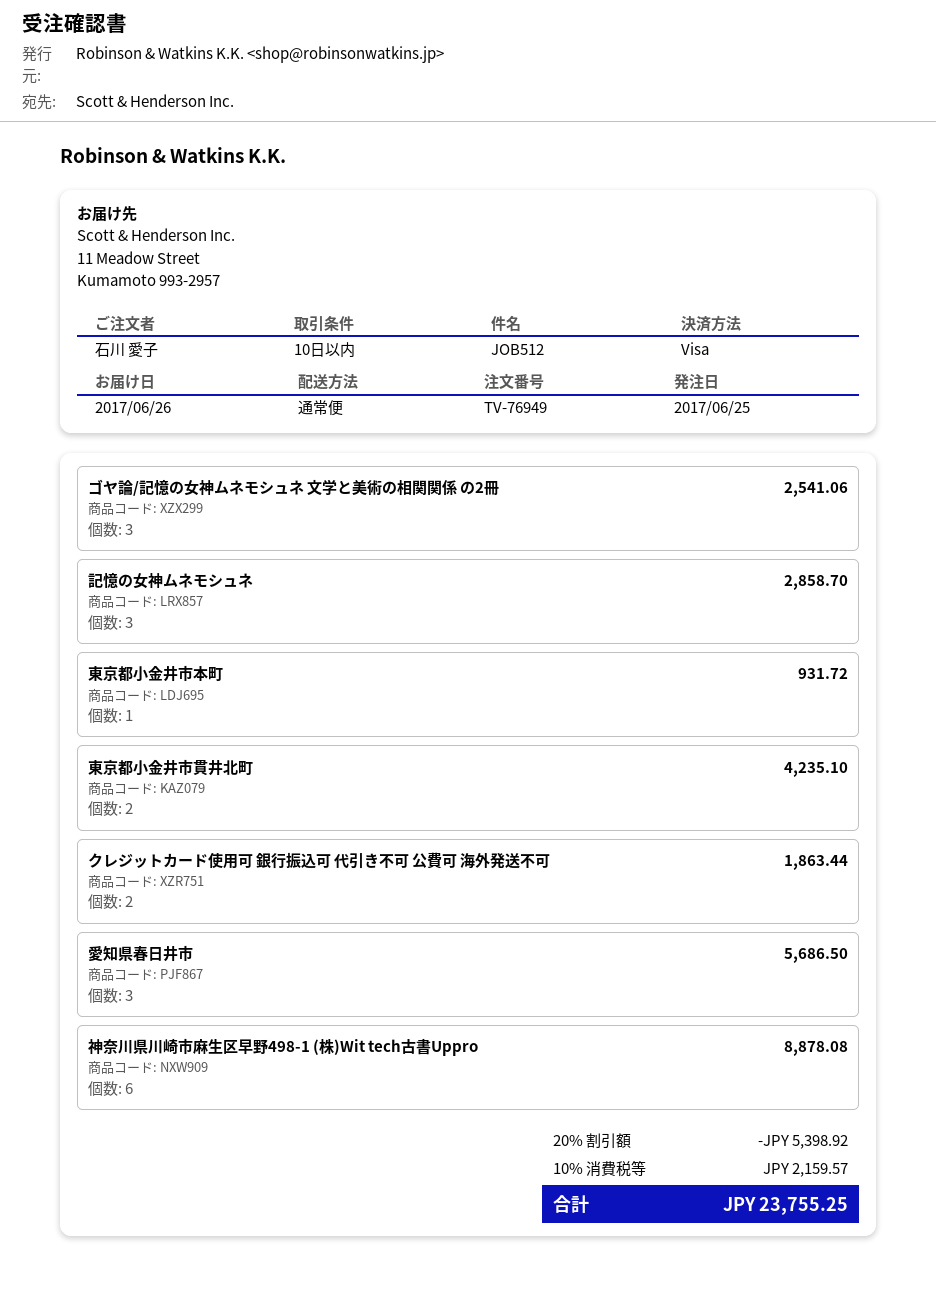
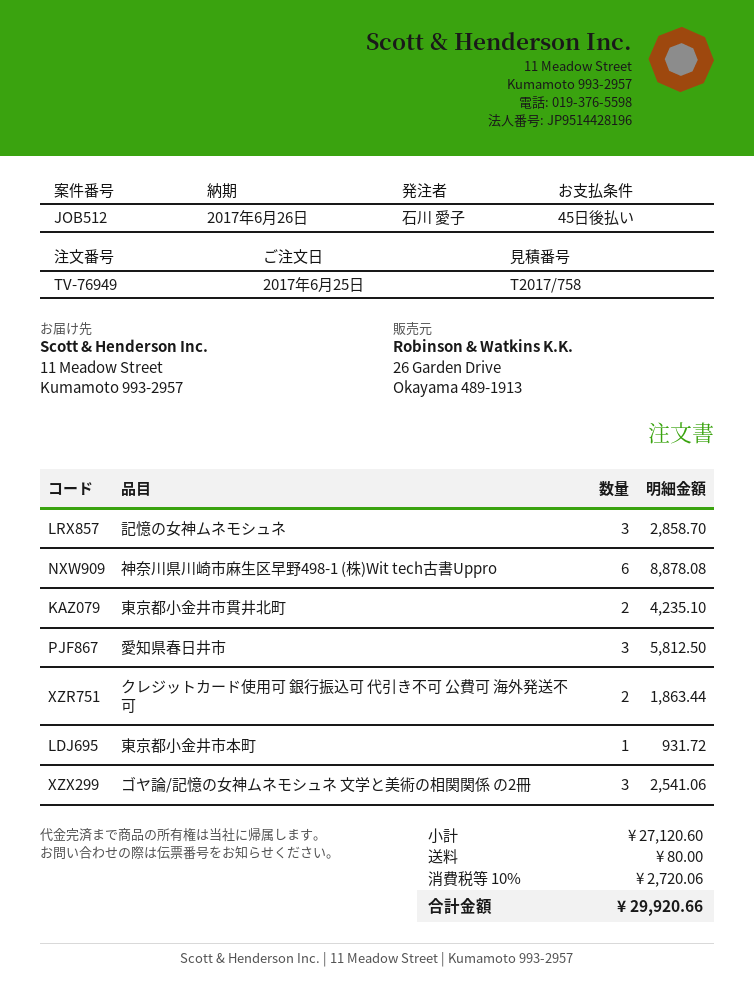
payment terms: 10 days -> 45 days
愛知県春日井市: 3 for 5686.50 -> 3 for 5812.50
discount: 20% = 5398.92 -> none
shipping: none -> 80.00
tax: 10% = 2159.57 -> 10% = 2720.06
total: 23755.25 -> 29920.66

